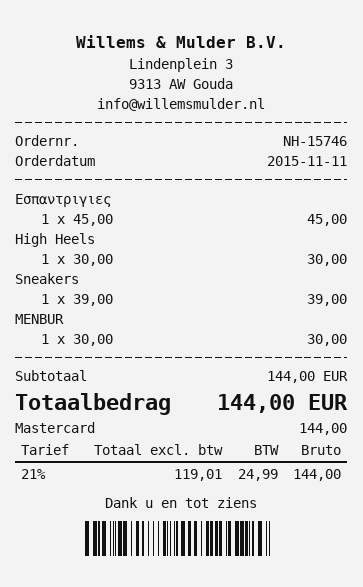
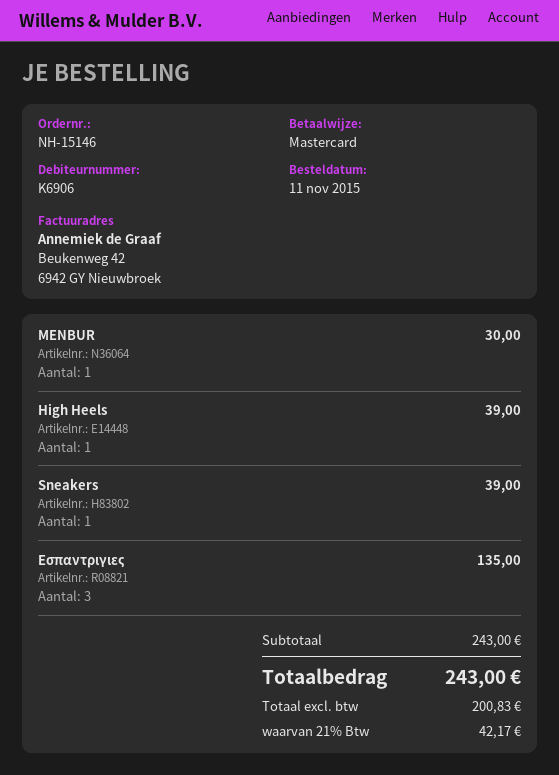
order number: NH-15746 -> NH-15146
Εσπαντριγιες: 1 for 45.00 -> 3 for 135.00
High Heels: 1 for 30.00 -> 1 for 39.00
subtotal: 144.00 -> 243.00
net: 119.01 -> 200.83
tax: 21% = 24.99 -> 21% = 42.17
total: 144.00 -> 243.00

